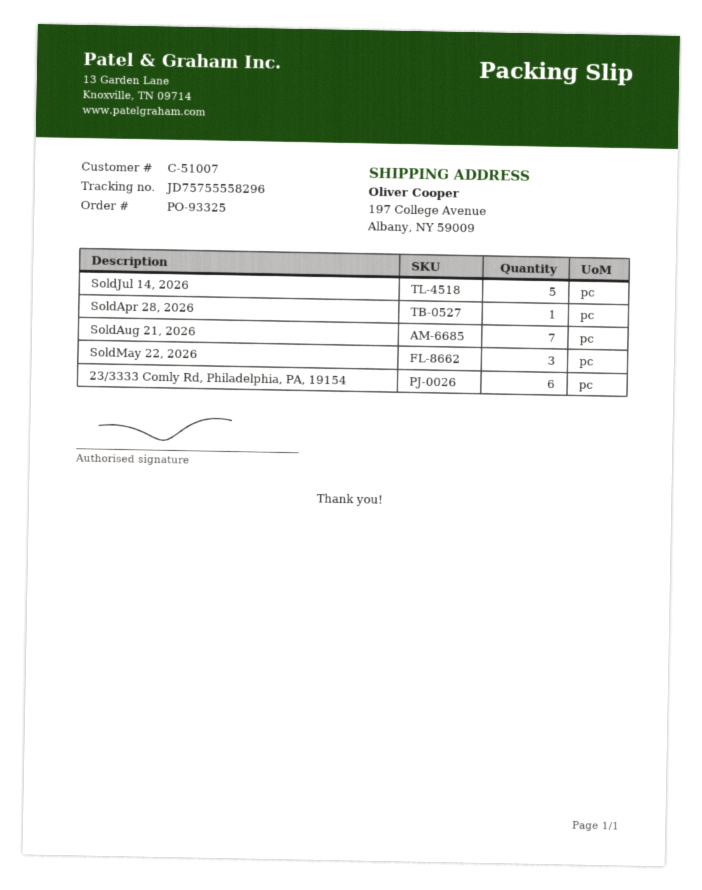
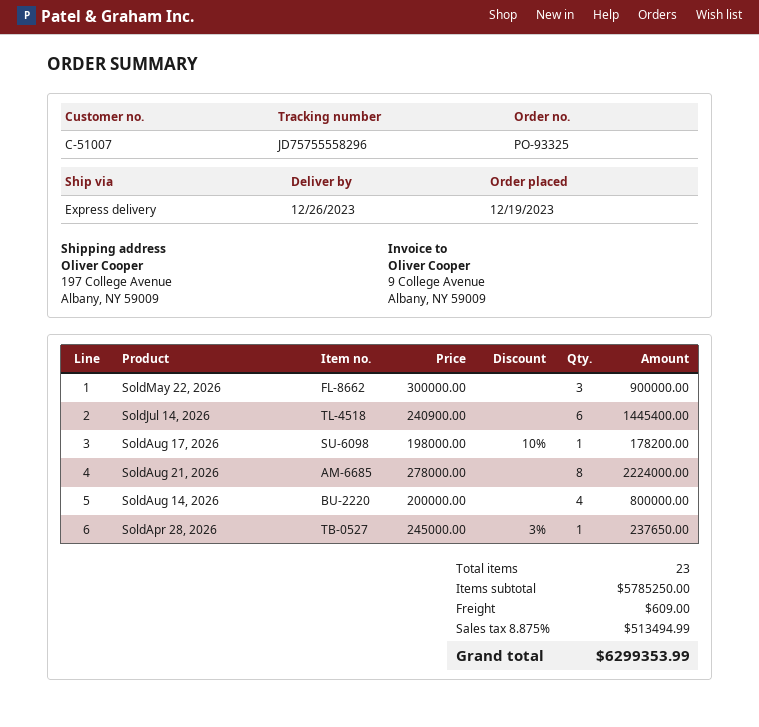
SoldJul 14, 2026: 5 -> 6
SoldAug 21, 2026: 7 -> 8
23/3333 Comly Rd, Philadelphia, PA, 19154: 6 -> none
SoldAug 17, 2026: none -> 1
SoldAug 14, 2026: none -> 4

